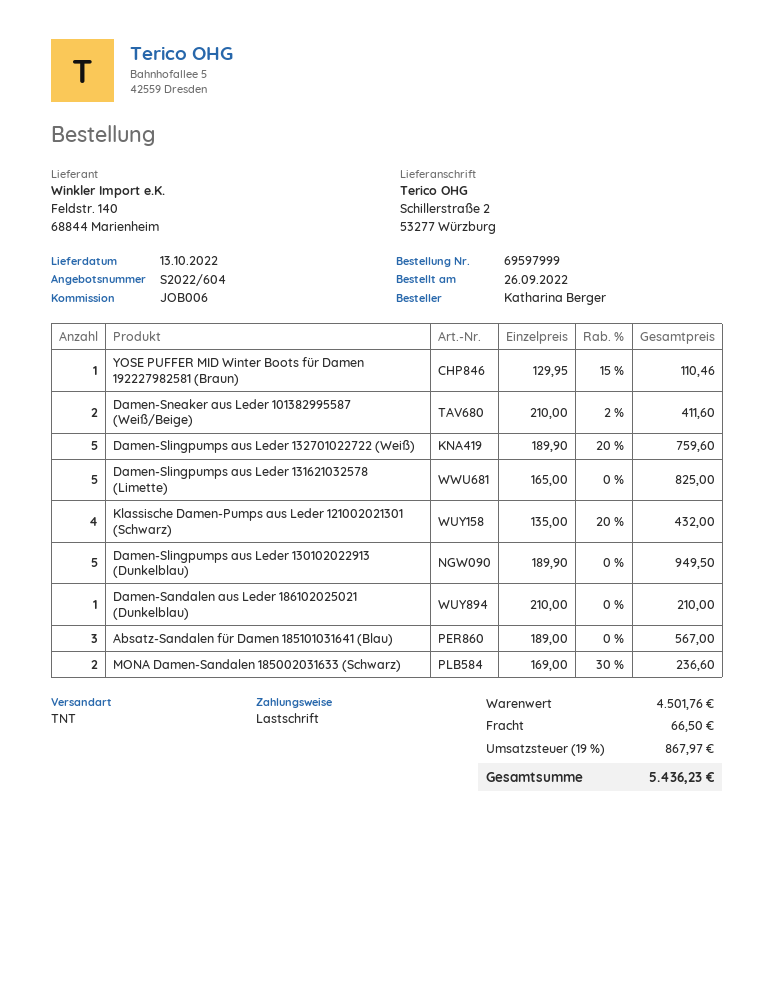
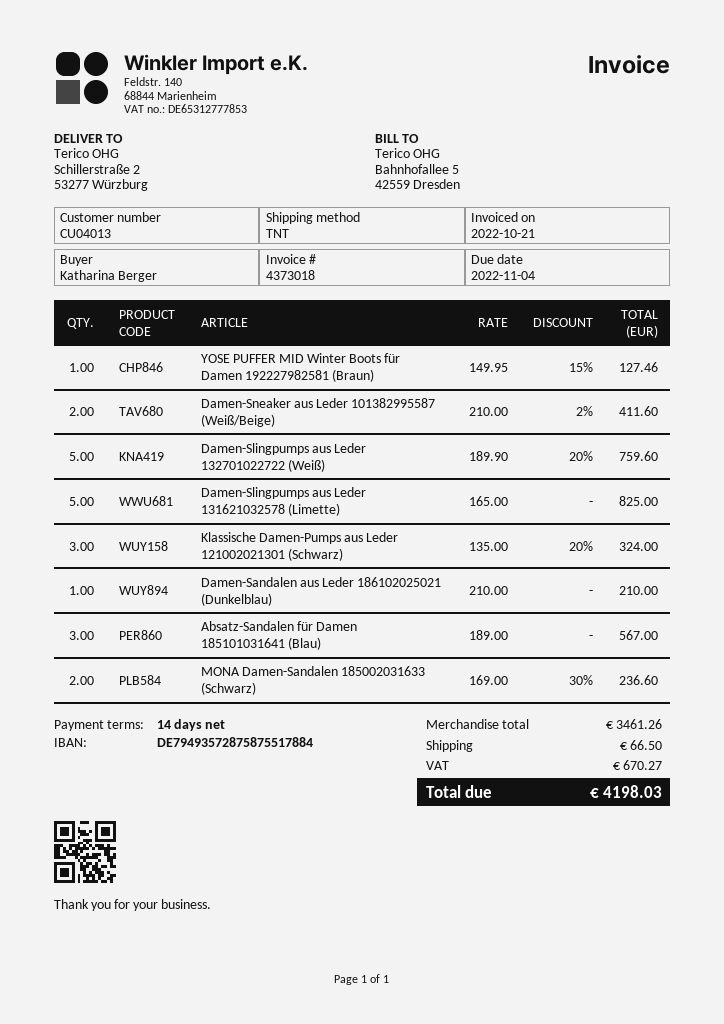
YOSE PUFFER MID Winter Boots für Damen 192227982581 (Braun): 1 x 129.95 - 15% = 110.46 -> 1 x 149.95 - 15% = 127.46
Klassische Damen-Pumps aus Leder 121002021301 (Schwarz): 4 x 135.00 - 20% = 432.00 -> 3 x 135.00 - 20% = 324.00
Damen-Slingpumps aus Leder 130102022913 (Dunkelblau): 5 x 189.90 = 949.50 -> none
subtotal: 4501.76 -> 3461.26
tax: 867.97 -> 670.27
total: 5436.23 -> 4198.03

